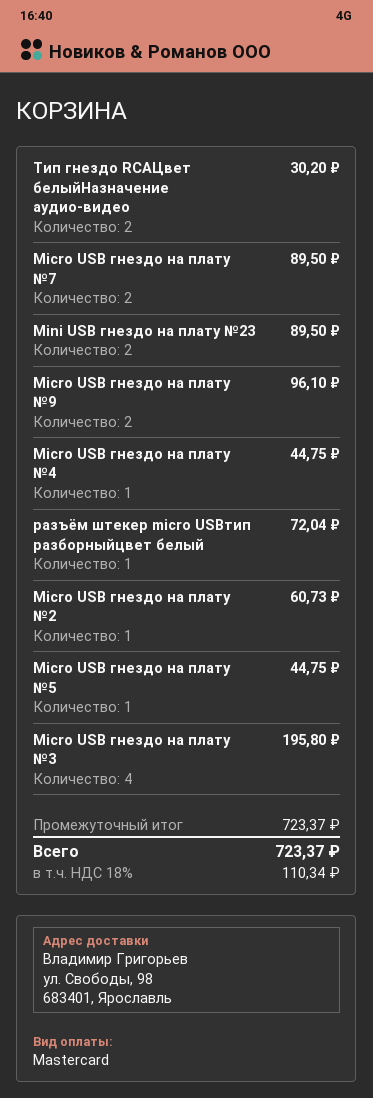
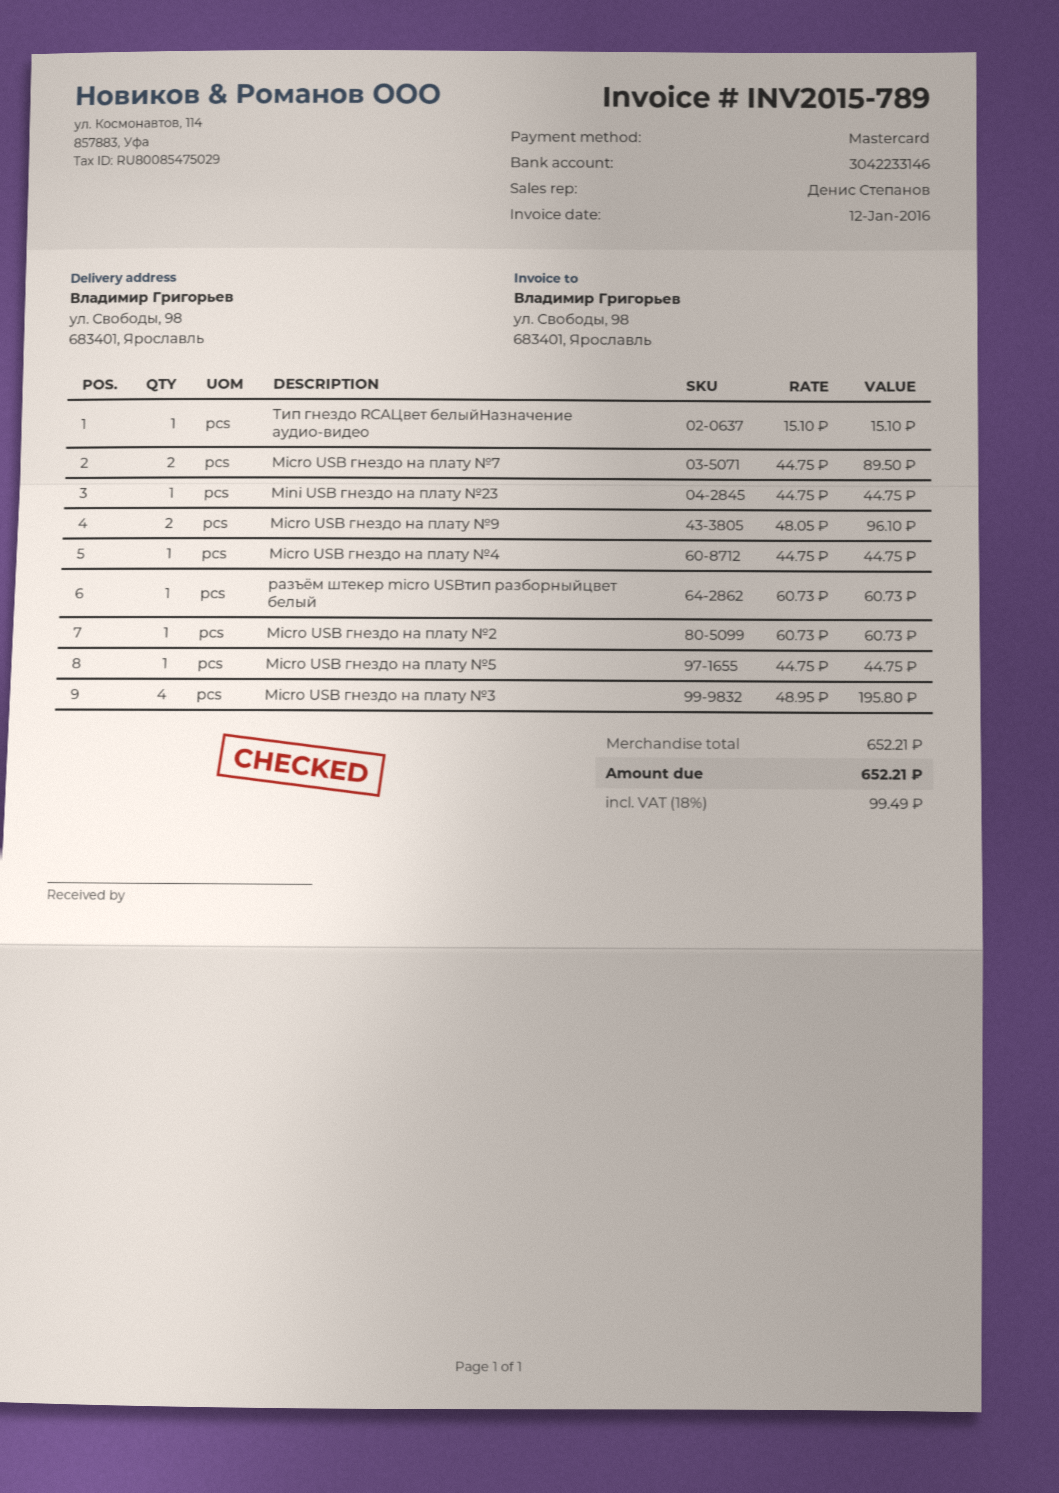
Тип гнездо RCAЦвет белыйНазначение аудио-видео: 2 for 30.20 -> 1 for 15.10
Mini USB гнездо на плату №23: 2 for 89.50 -> 1 for 44.75
разъём штекер micro USBтип разборныйцвет белый: 1 for 72.04 -> 1 for 60.73
subtotal: 723.37 -> 652.21
tax: 18% = 110.34 -> 18% = 99.49
total: 723.37 -> 652.21

